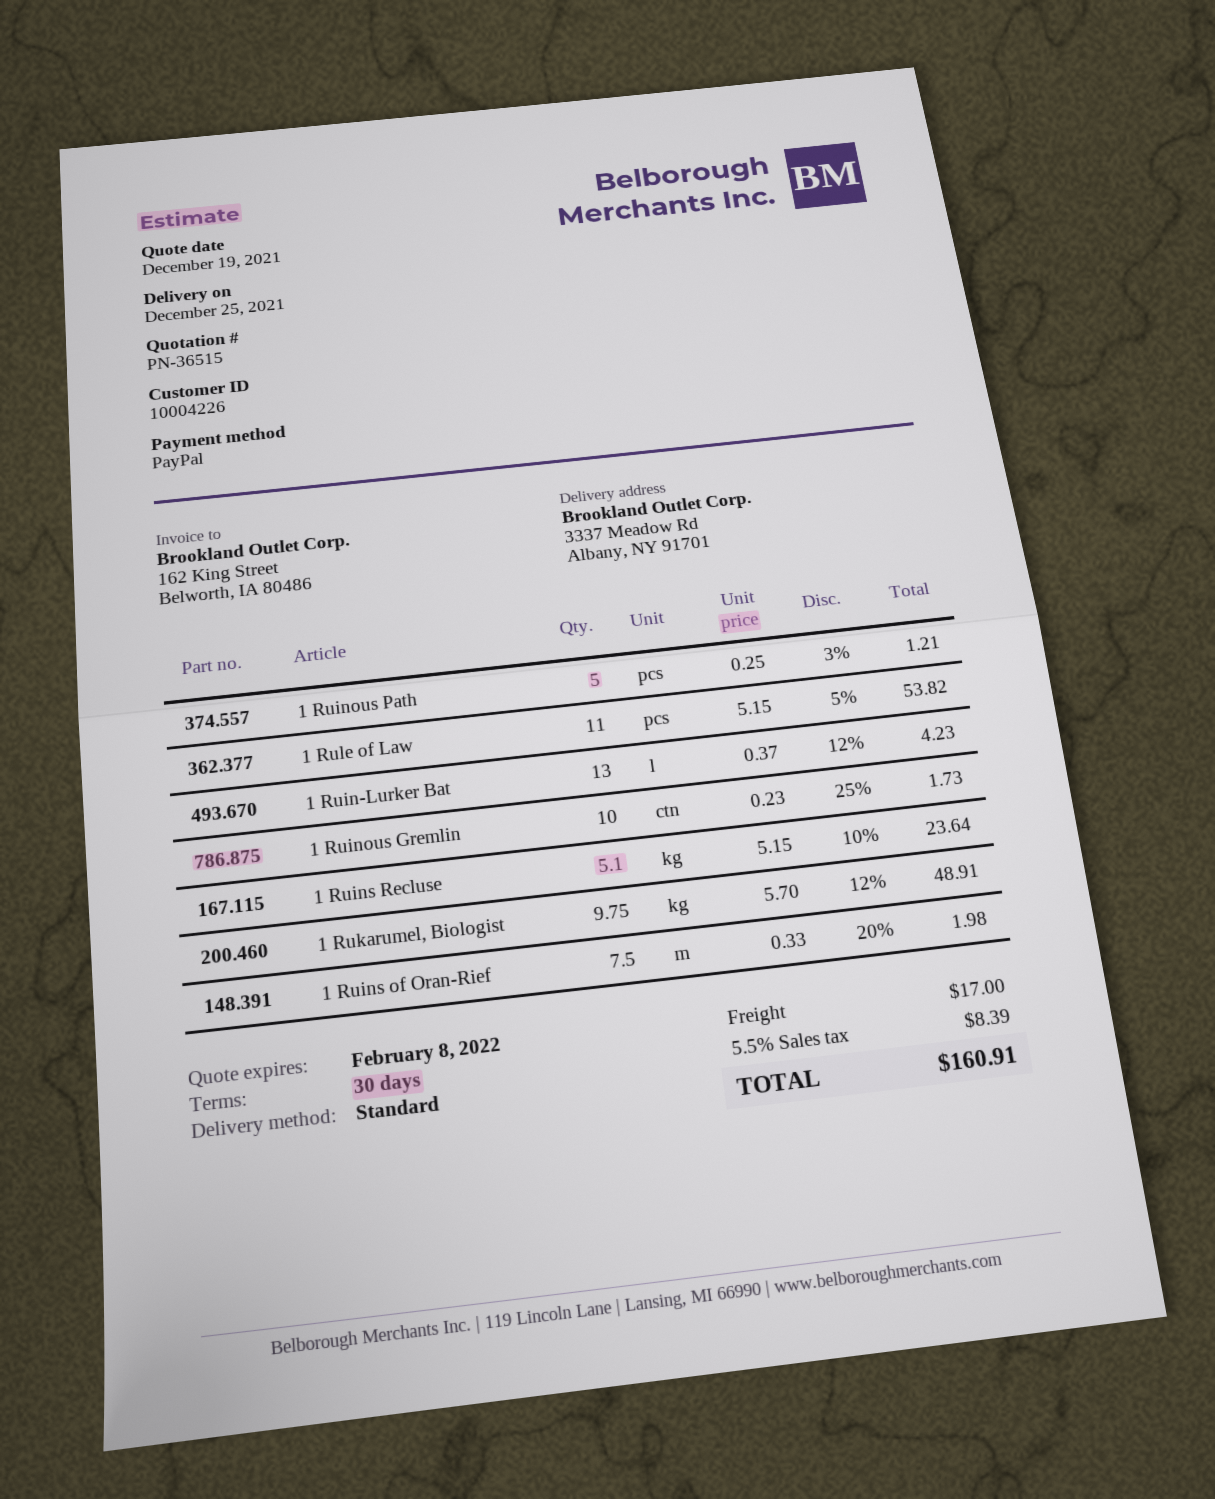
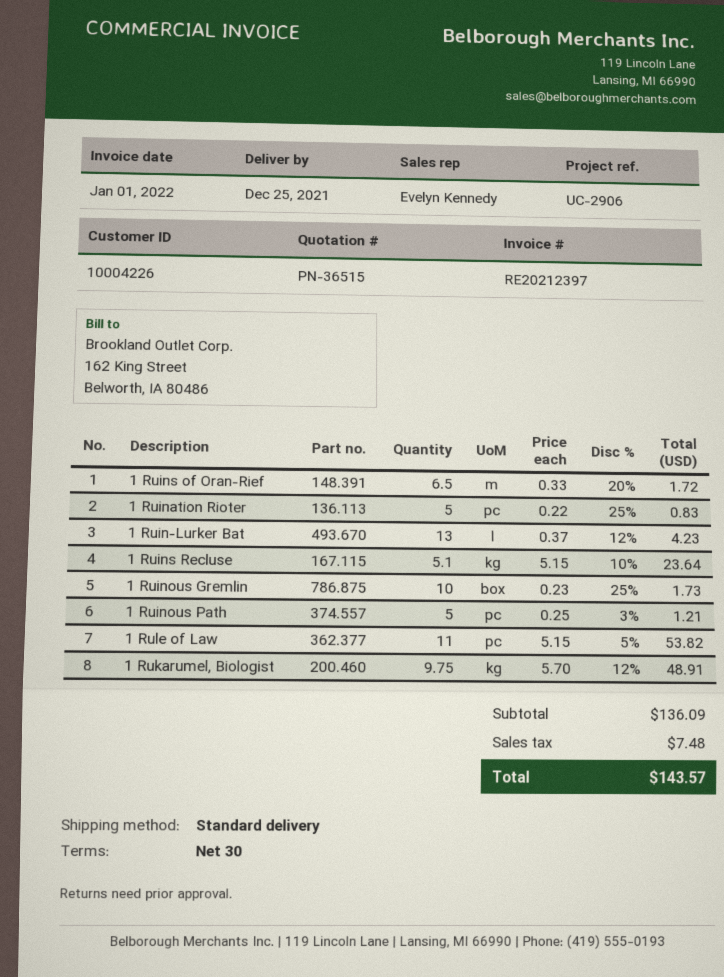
1 Ruins of Oran-Rief: 7.5 x 0.33 - 20% = 1.98 -> 6.5 x 0.33 - 20% = 1.72
1 Ruination Rioter: none -> 5 x 0.22 - 25% = 0.83
shipping: 17.00 -> none
tax: 8.39 -> 7.48
total: 160.91 -> 143.57

